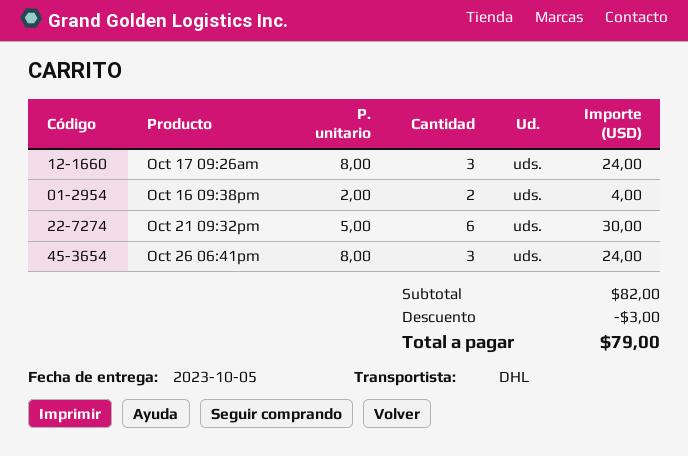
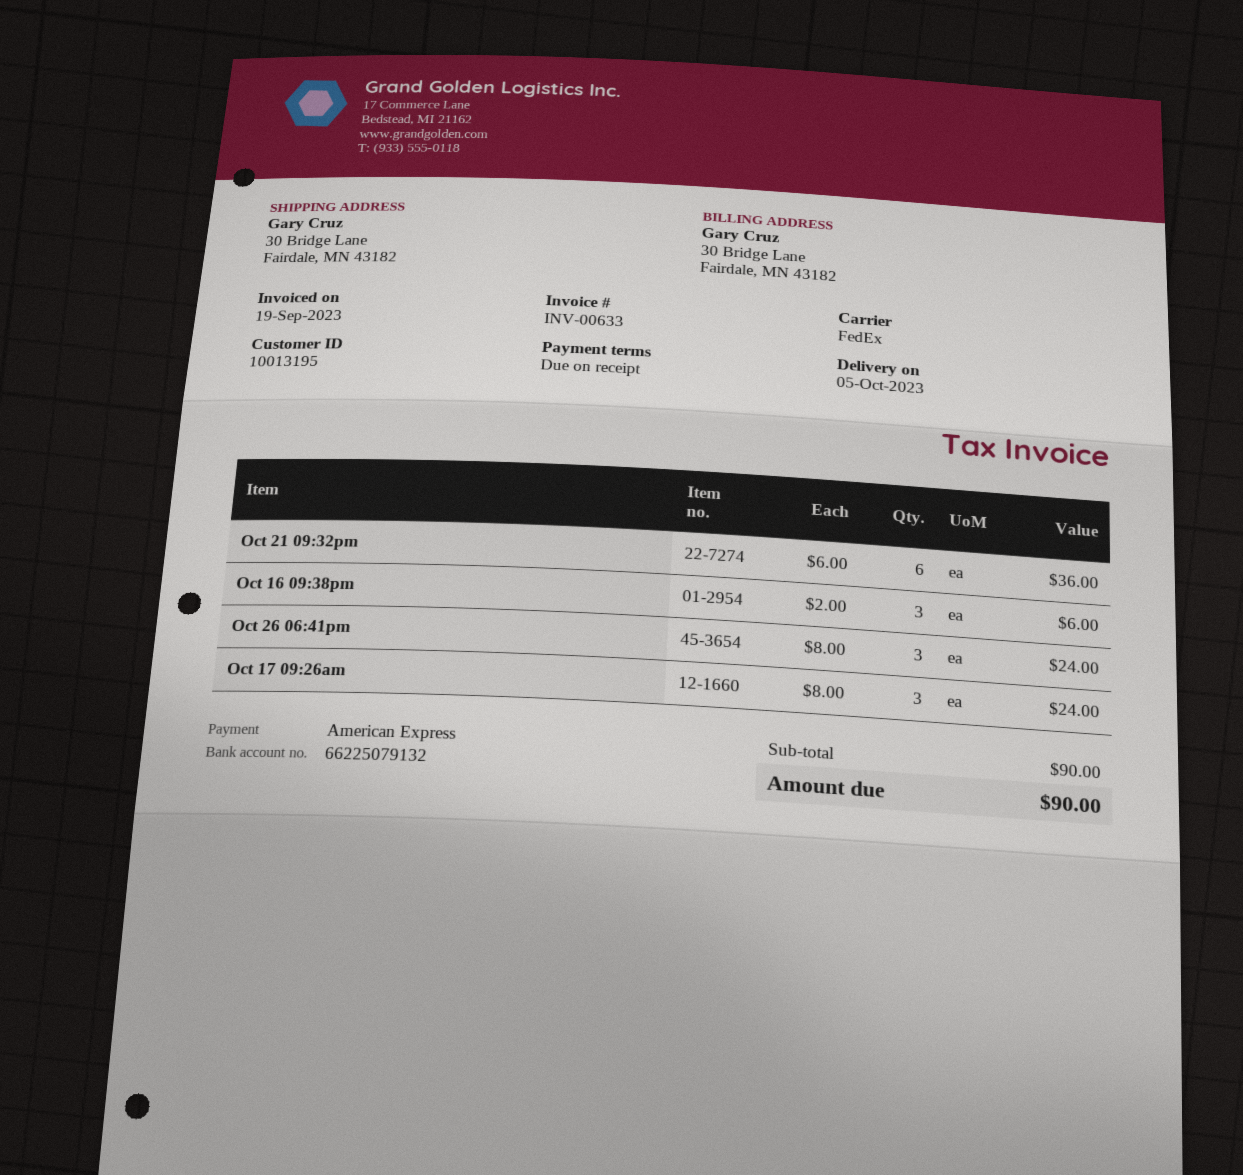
shipping method: DHL -> FedEx
Oct 16 09:38pm: 2 x 2.00 = 4.00 -> 3 x 2.00 = 6.00
Oct 21 09:32pm: 6 x 5.00 = 30.00 -> 6 x 6.00 = 36.00
subtotal: 82.00 -> 90.00
discount: 3.00 -> none
total: 79.00 -> 90.00

